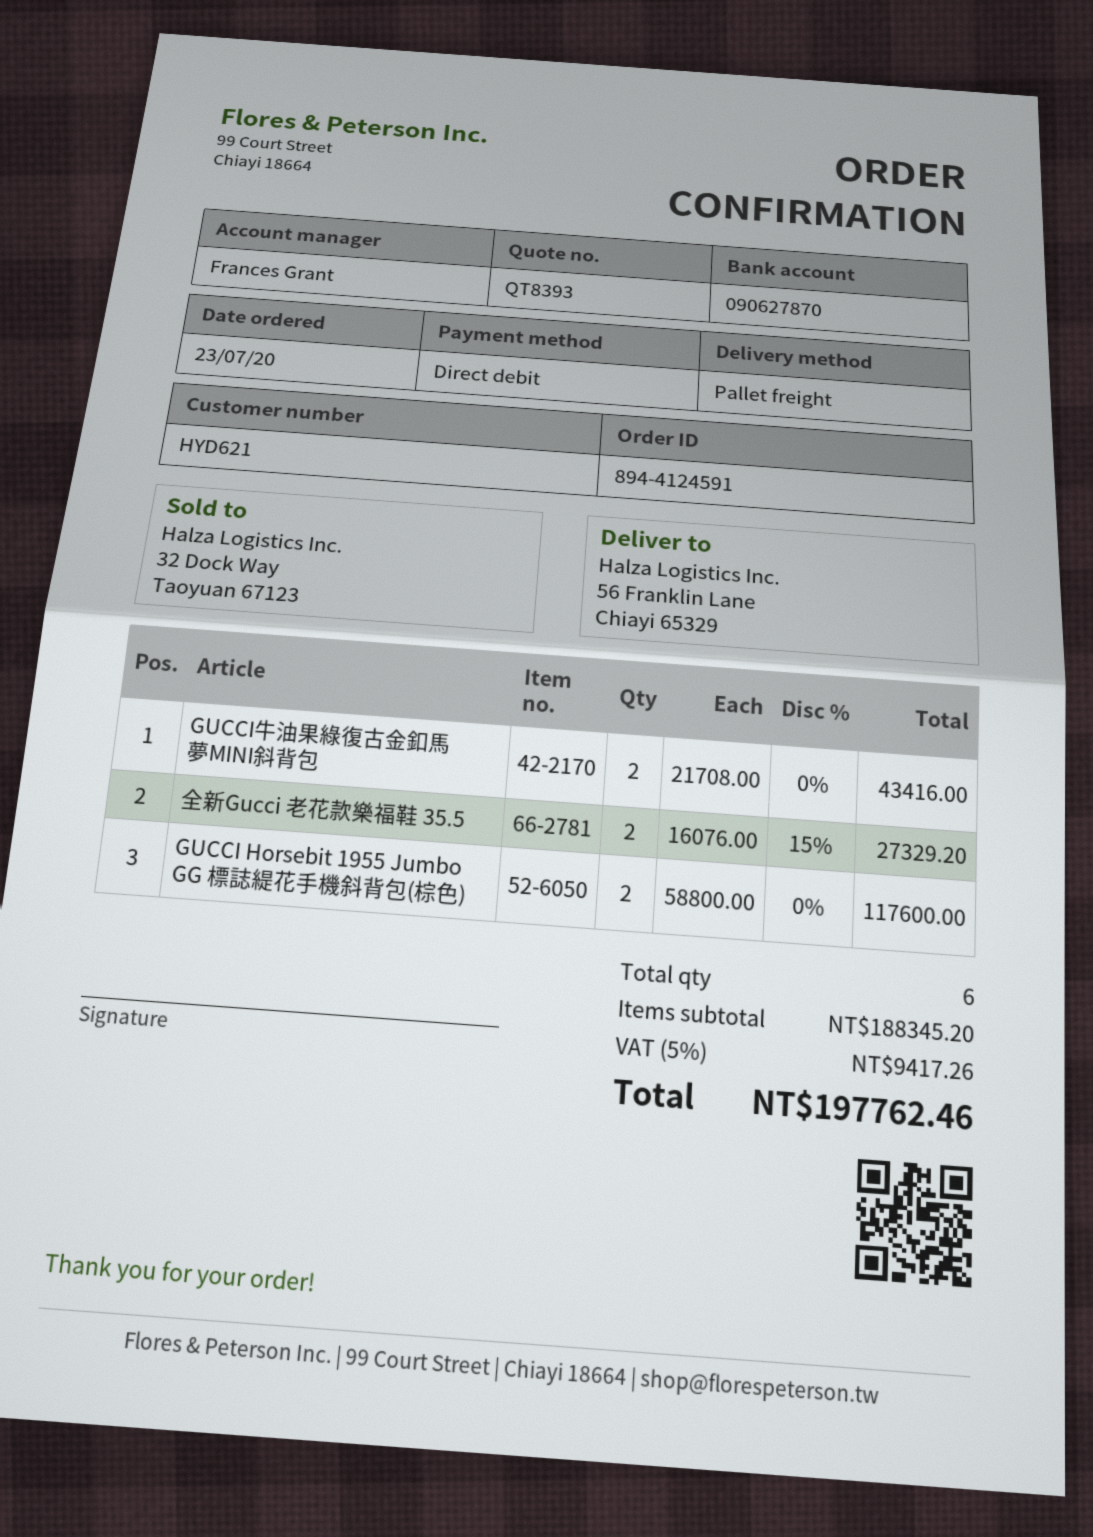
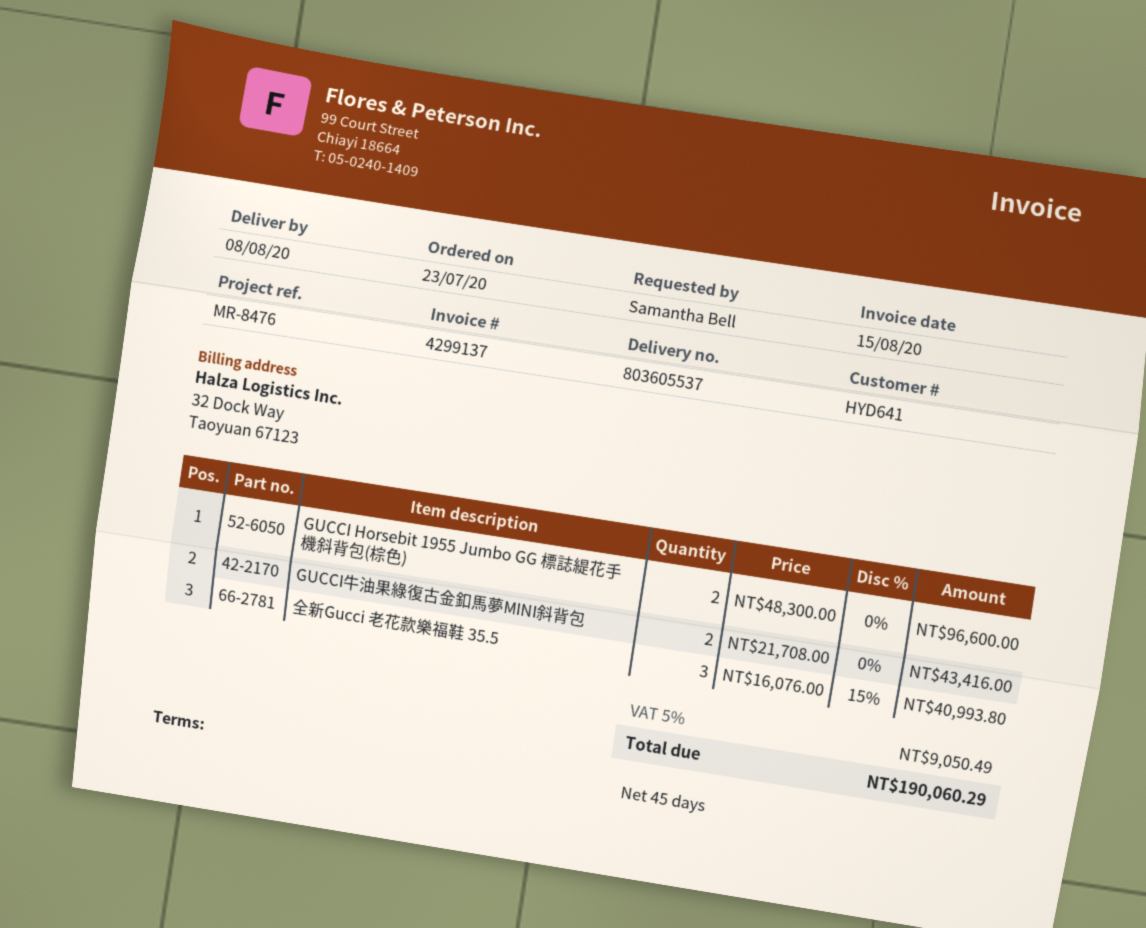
customer number: HYD621 -> HYD641
全新Gucci 老花款樂福鞋 35.5: 2 x 16076.00 - 15% = 27329.20 -> 3 x 16076.00 - 15% = 40993.80
GUCCI Horsebit 1955 Jumbo GG 標誌緹花手機斜背包(棕色): 2 x 58800.00 = 117600.00 -> 2 x 48300.00 = 96600.00
tax: 5% = 9417.26 -> 5% = 9050.49
total: 197762.46 -> 190060.29

